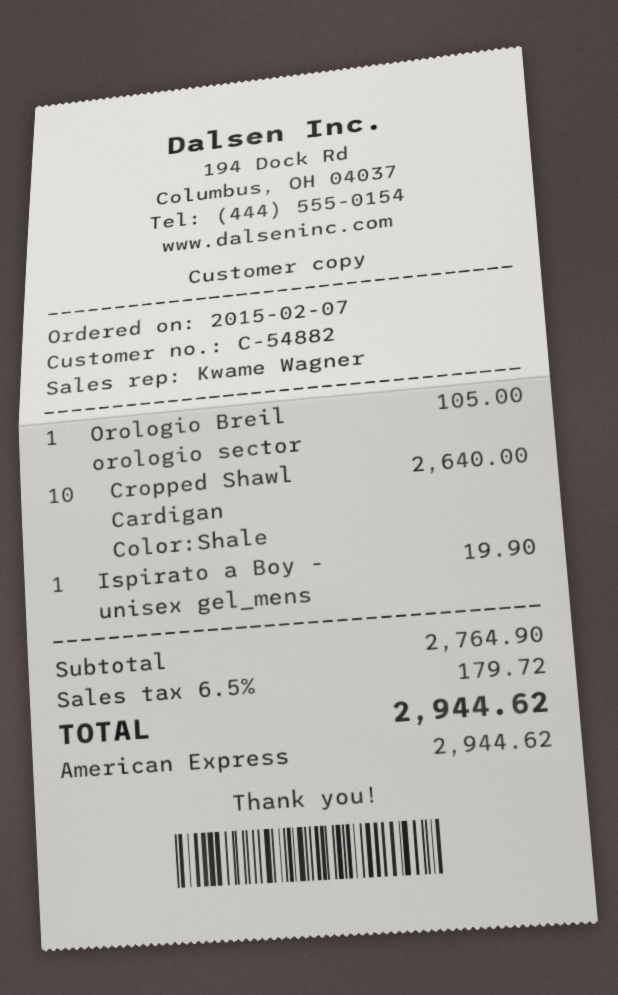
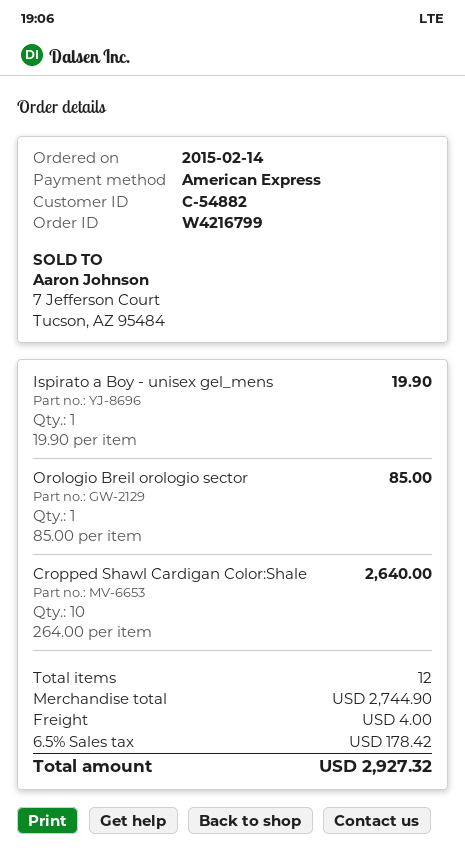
order date: 2015-02-07 -> 2015-02-14
Orologio Breil orologio sector: 1 for 105.00 -> 1 for 85.00
subtotal: 2764.90 -> 2744.90
shipping: none -> 4.00
tax: 6.5% = 179.72 -> 6.5% = 178.42
total: 2944.62 -> 2927.32

